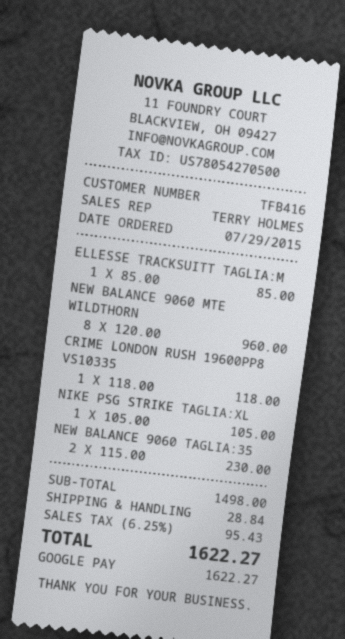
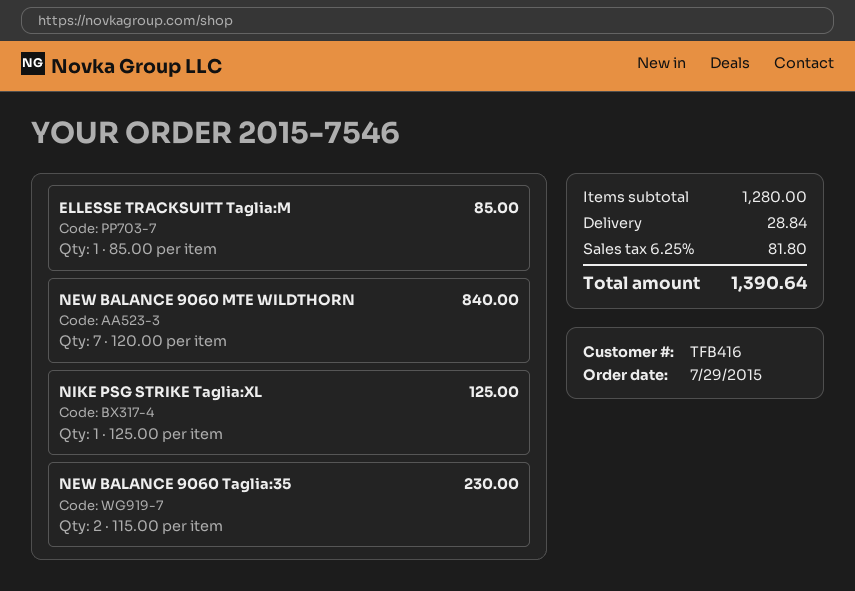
NEW BALANCE 9060 MTE WILDTHORN: 8 x 120.00 = 960.00 -> 7 x 120.00 = 840.00
CRIME LONDON RUSH 19600PP8 VS10335: 1 x 118.00 = 118.00 -> none
NIKE PSG STRIKE TAGLIA:XL: 1 x 105.00 = 105.00 -> 1 x 125.00 = 125.00
subtotal: 1498.00 -> 1280.00
tax: 6.25% = 95.43 -> 6.25% = 81.80
total: 1622.27 -> 1390.64

